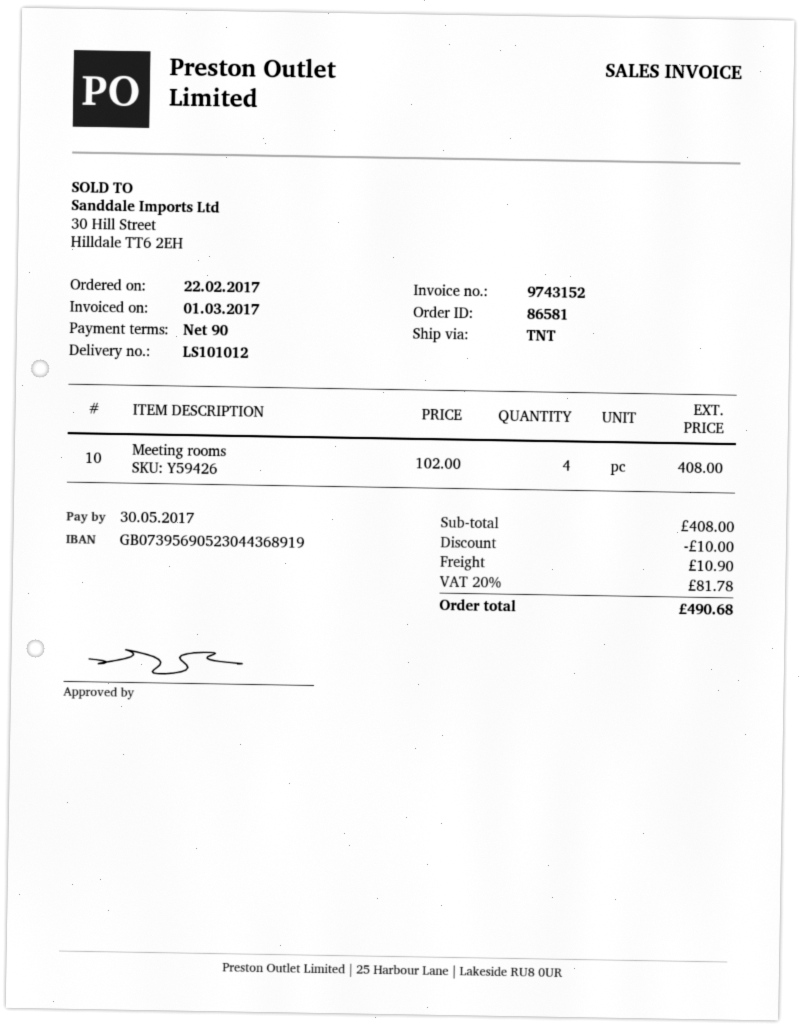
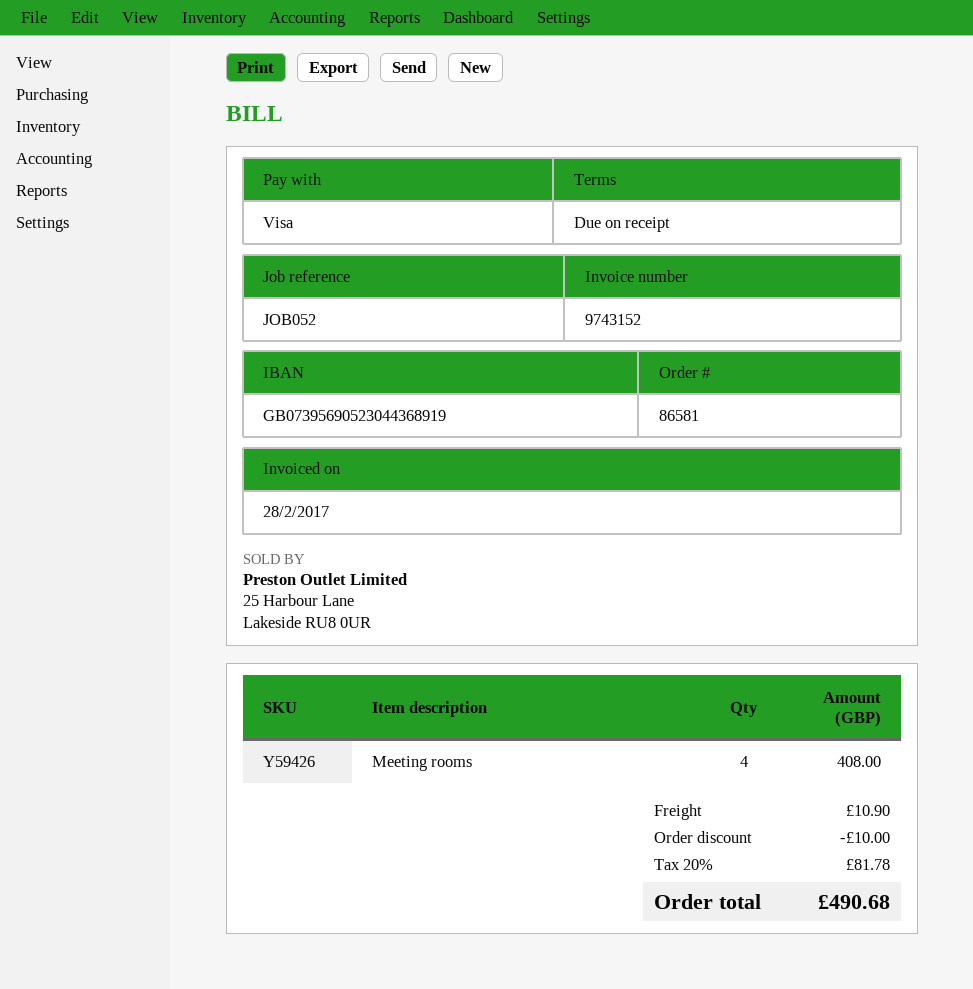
invoice date: 2017-03-01 -> 2017-02-28
payment terms: 90 days -> on receipt

